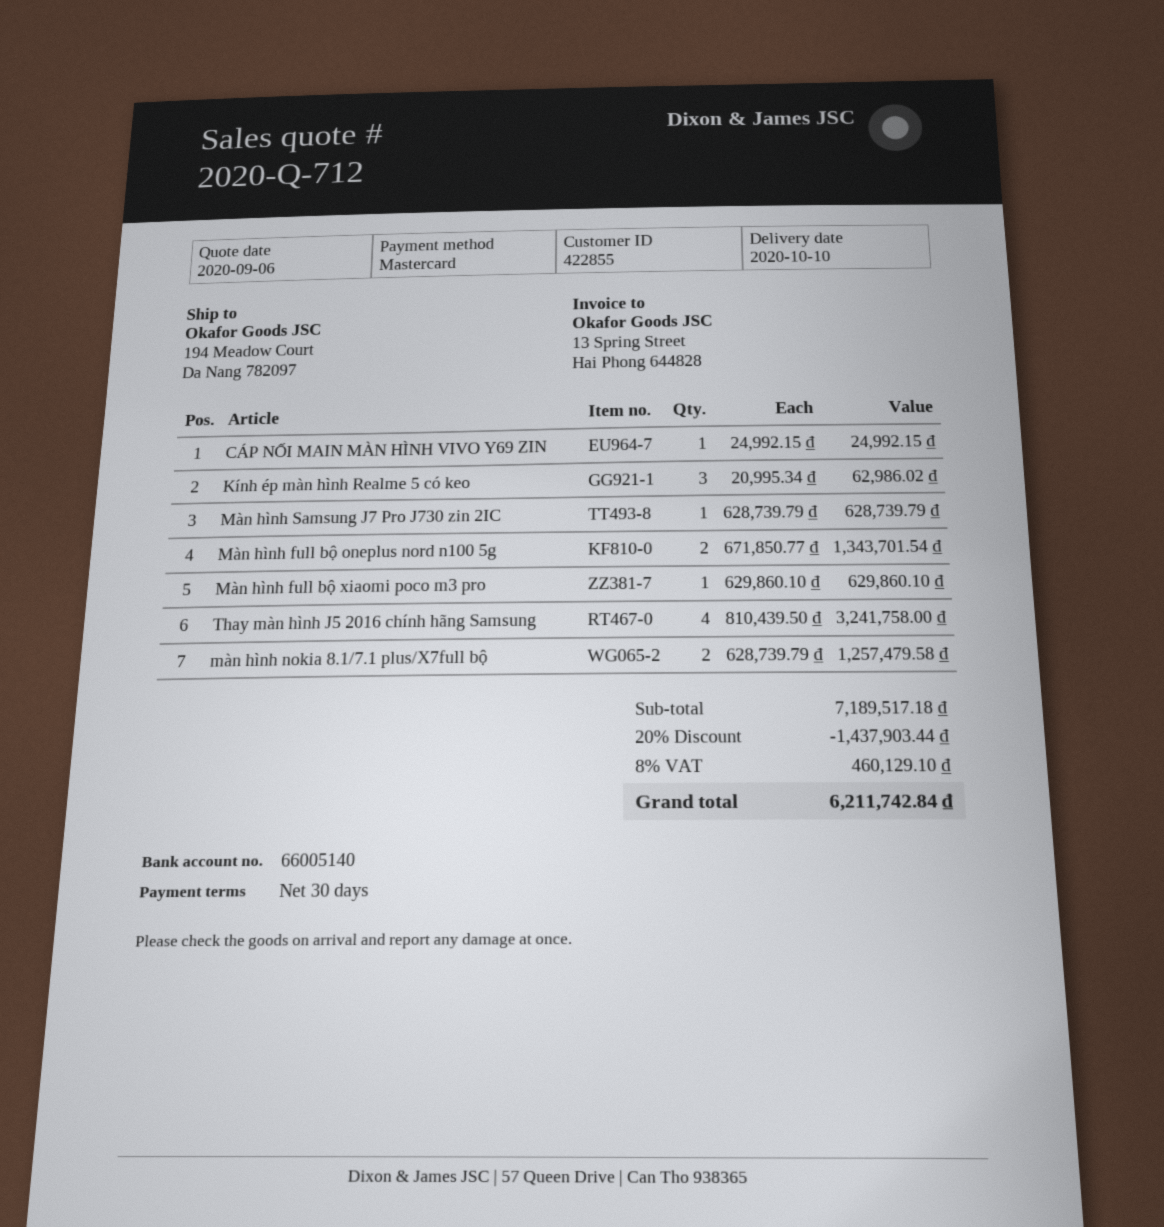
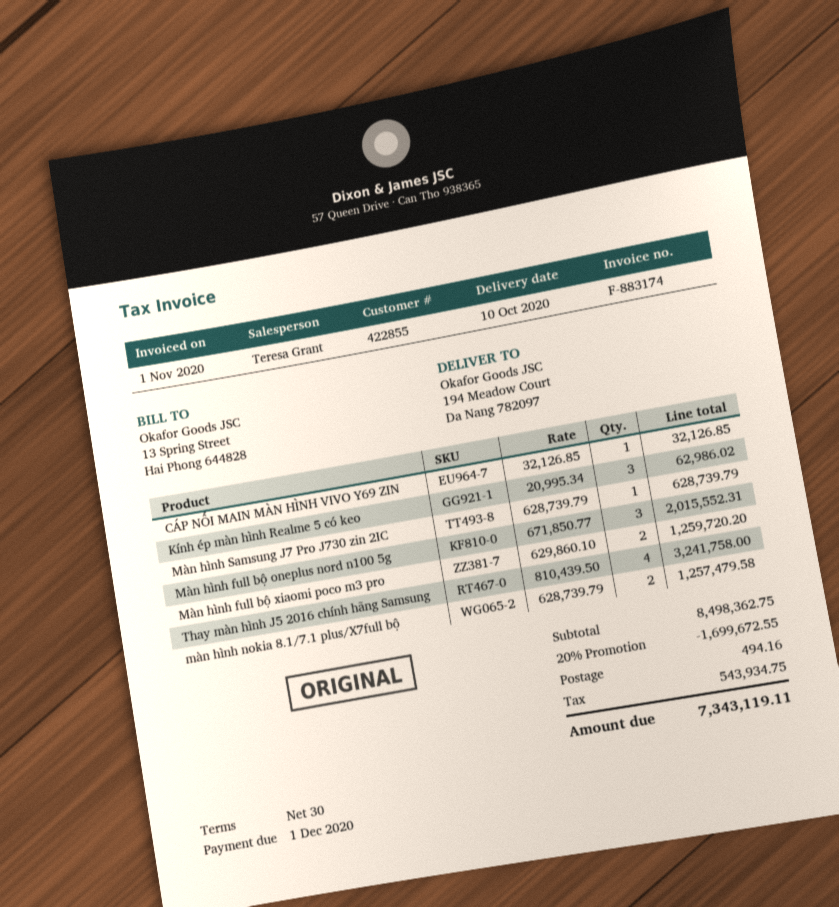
CÁP NỐI MAIN MÀN HÌNH VIVO Y69 ZIN: 1 x 24992.15 = 24992.15 -> 1 x 32126.85 = 32126.85
Màn hình full bộ oneplus nord n100 5g: 2 x 671850.77 = 1343701.54 -> 3 x 671850.77 = 2015552.31
Màn hình full bộ xiaomi poco m3 pro: 1 x 629860.10 = 629860.10 -> 2 x 629860.10 = 1259720.20
subtotal: 7189517.18 -> 8498362.75
discount: 20% = 1437903.44 -> 20% = 1699672.55
shipping: none -> 494.16
tax: 460129.10 -> 543934.75
total: 6211742.84 -> 7343119.11

